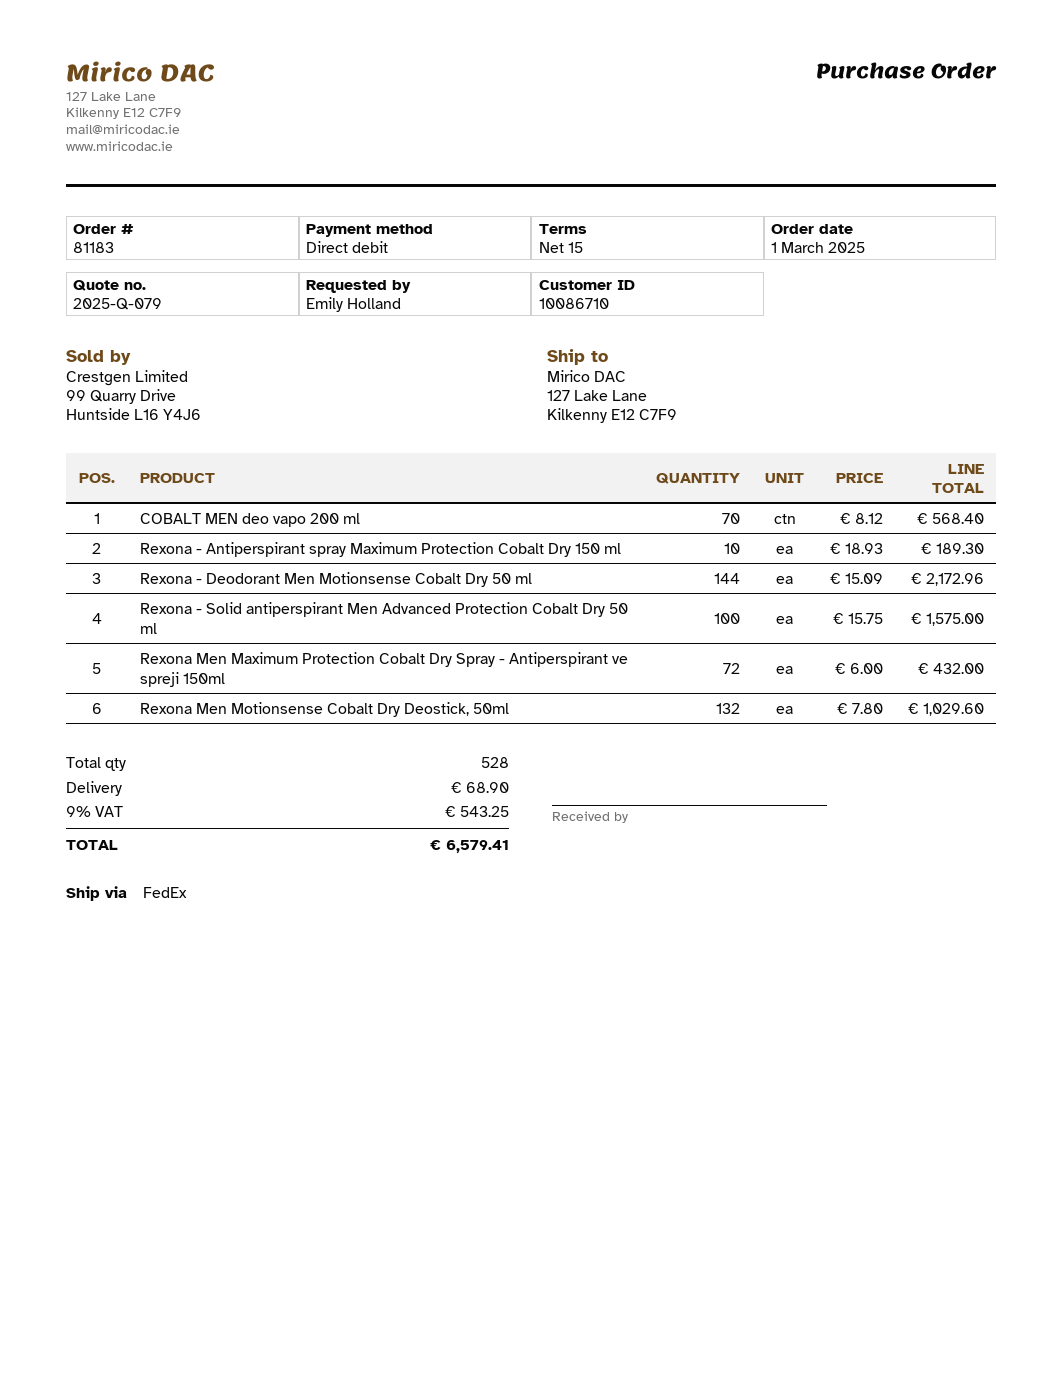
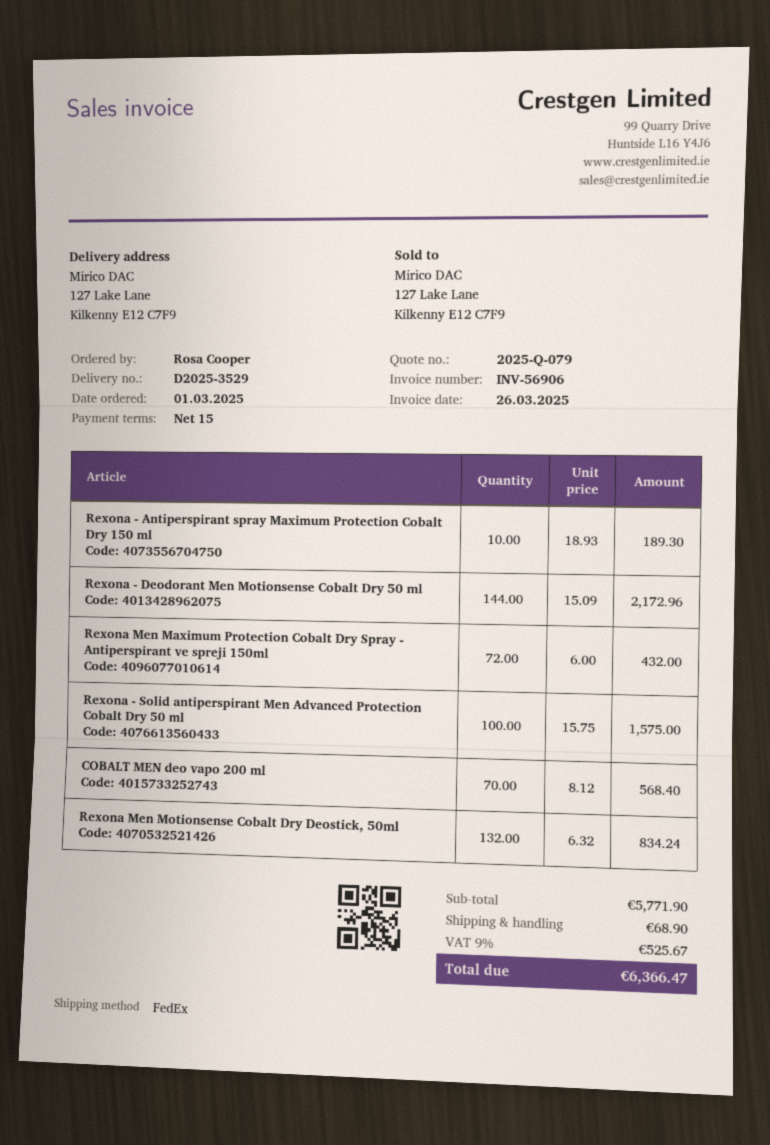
ordered by: Emily Holland -> Rosa Cooper
Rexona Men Motionsense Cobalt Dry Deostick, 50ml: 132 x 7.80 = 1029.60 -> 132 x 6.32 = 834.24
tax: 9% = 543.25 -> 9% = 525.67
total: 6579.41 -> 6366.47

